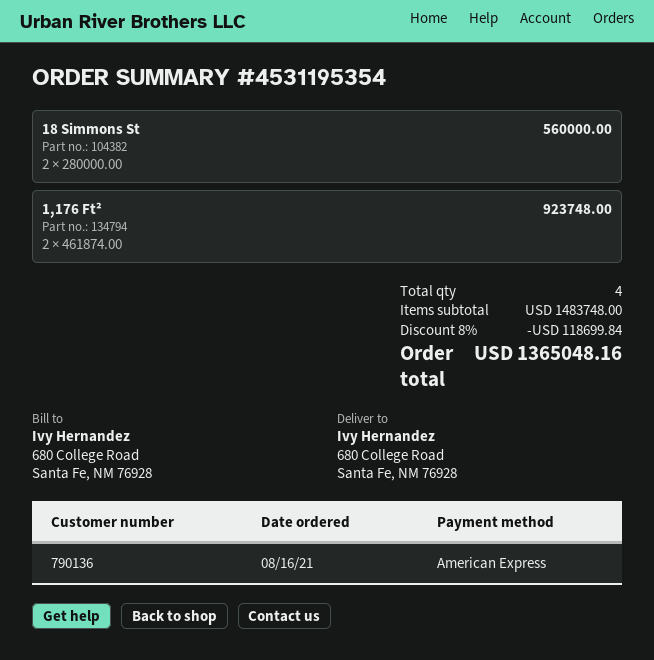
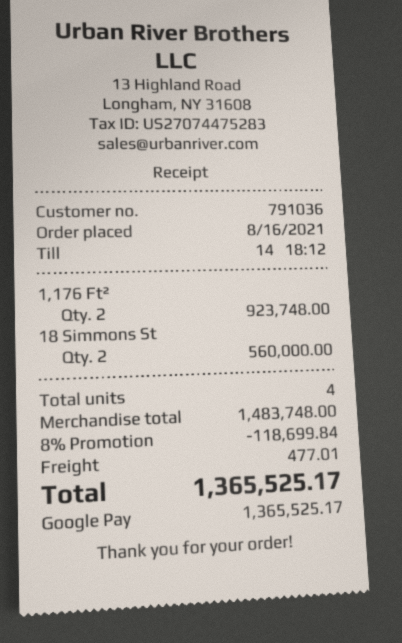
customer number: 790136 -> 791036
payment method: American Express -> Google Pay
shipping: none -> 477.01
total: 1365048.16 -> 1365525.17

